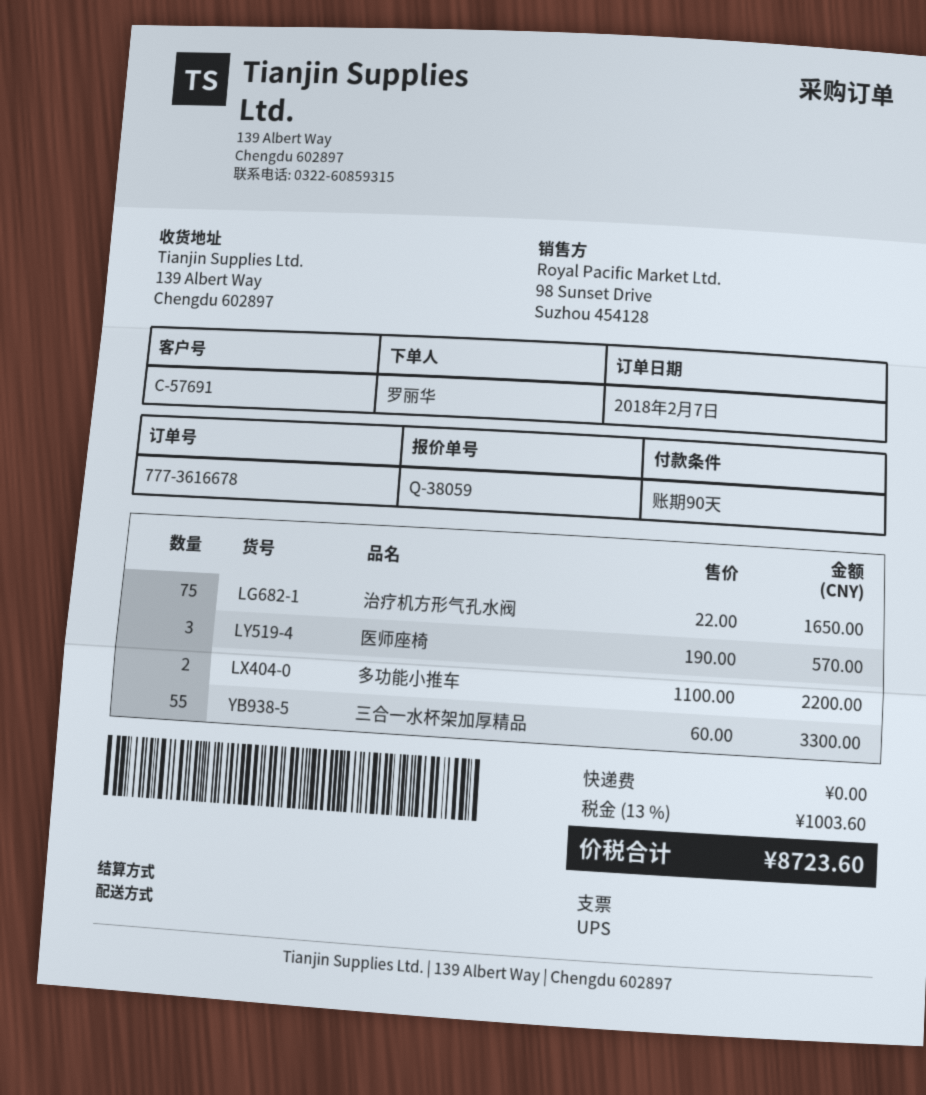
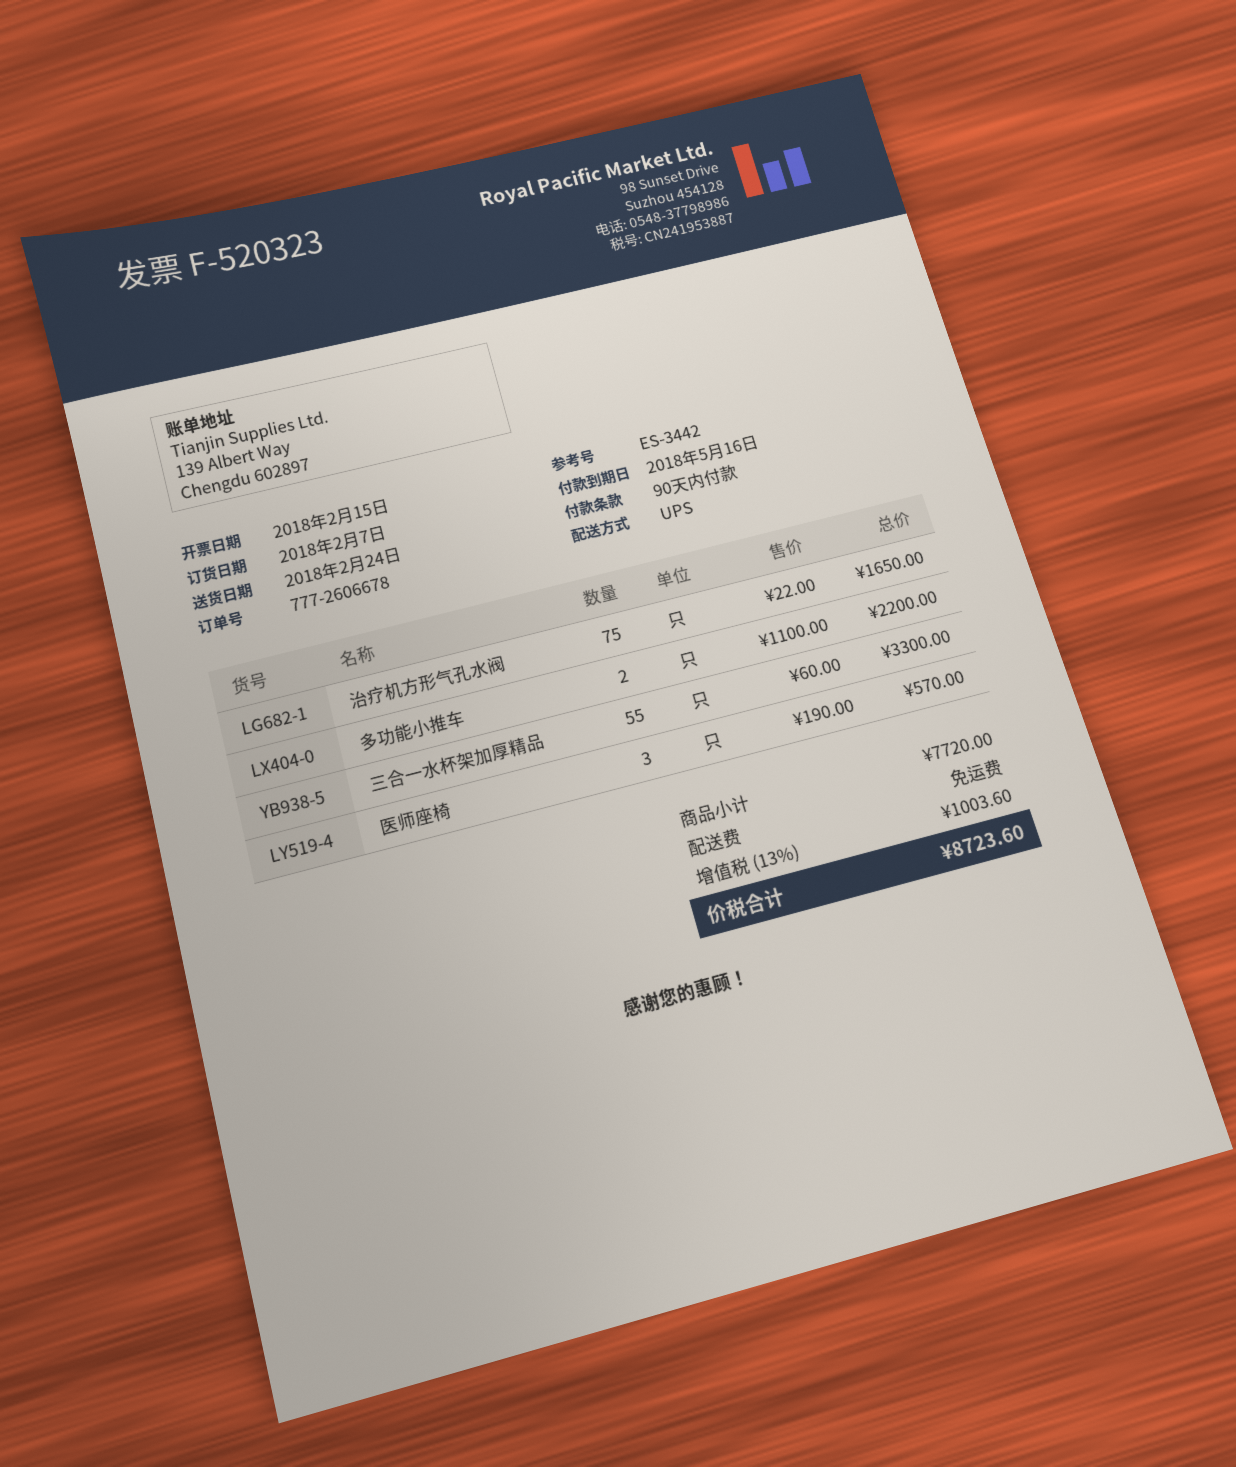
order number: 777-3616678 -> 777-2606678

